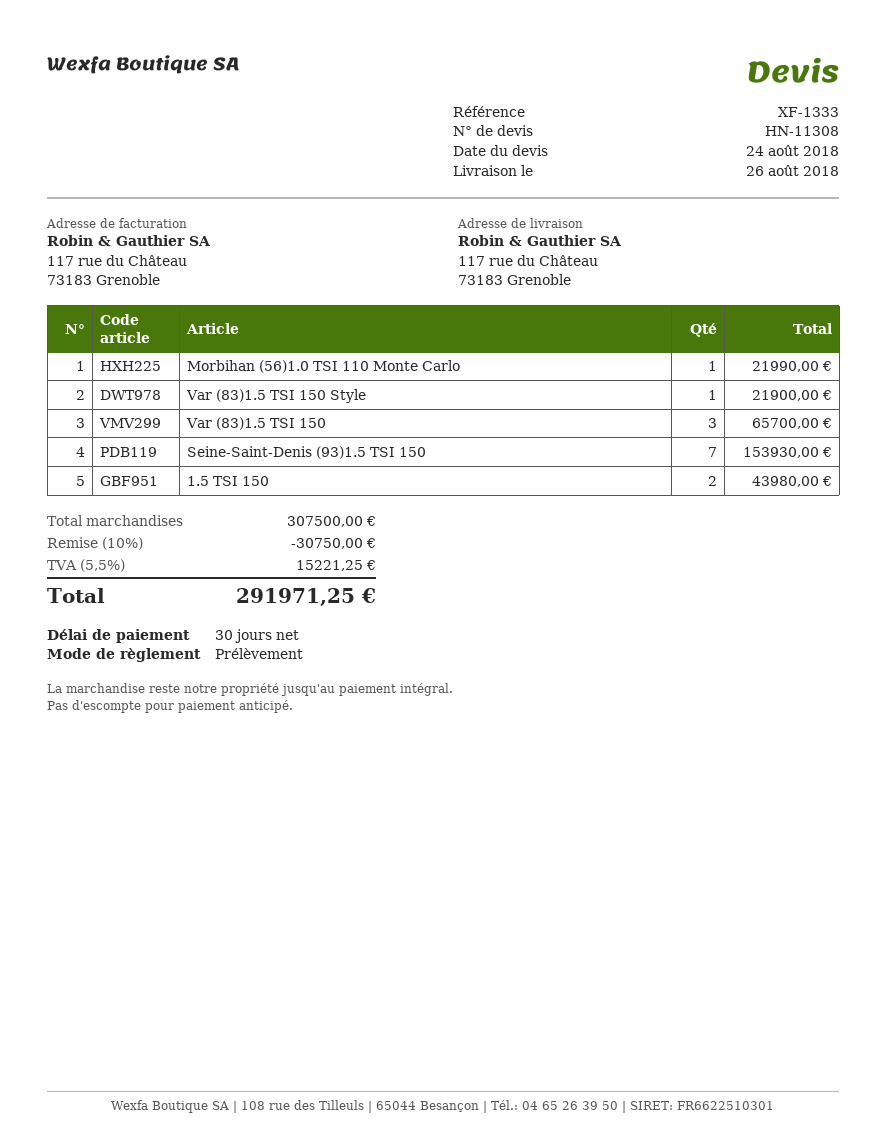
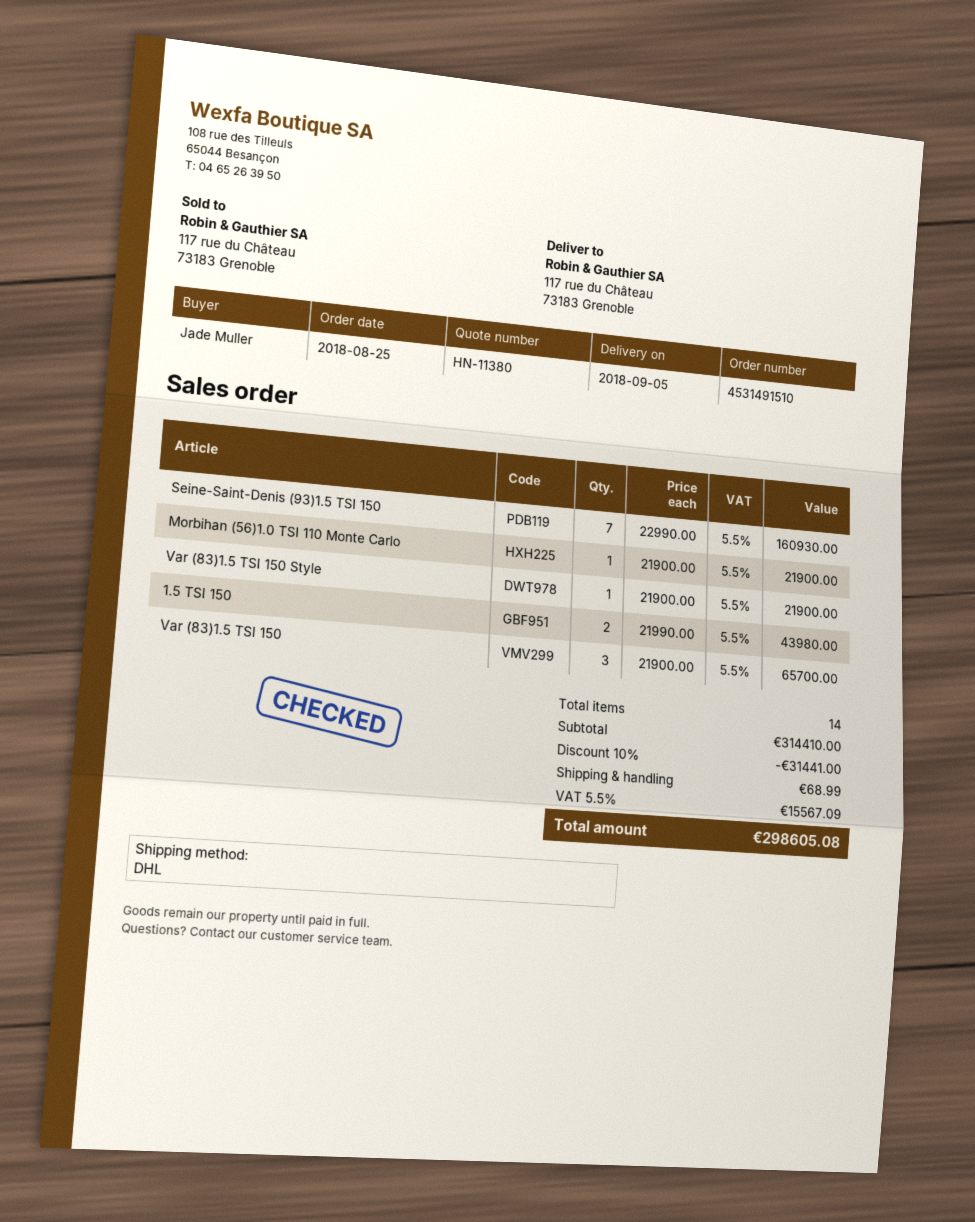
quote number: HN-11308 -> HN-11380
delivery date: 2018-08-26 -> 2018-09-05
Morbihan (56)1.0 TSI 110 Monte Carlo: 1 for 21990.00 -> 1 for 21900.00
Seine-Saint-Denis (93)1.5 TSI 150: 7 for 153930.00 -> 7 for 160930.00
subtotal: 307500.00 -> 314410.00
discount: 10% = 30750.00 -> 10% = 31441.00
shipping: none -> 68.99
tax: 5.5% = 15221.25 -> 5.5% = 15567.09
total: 291971.25 -> 298605.08

